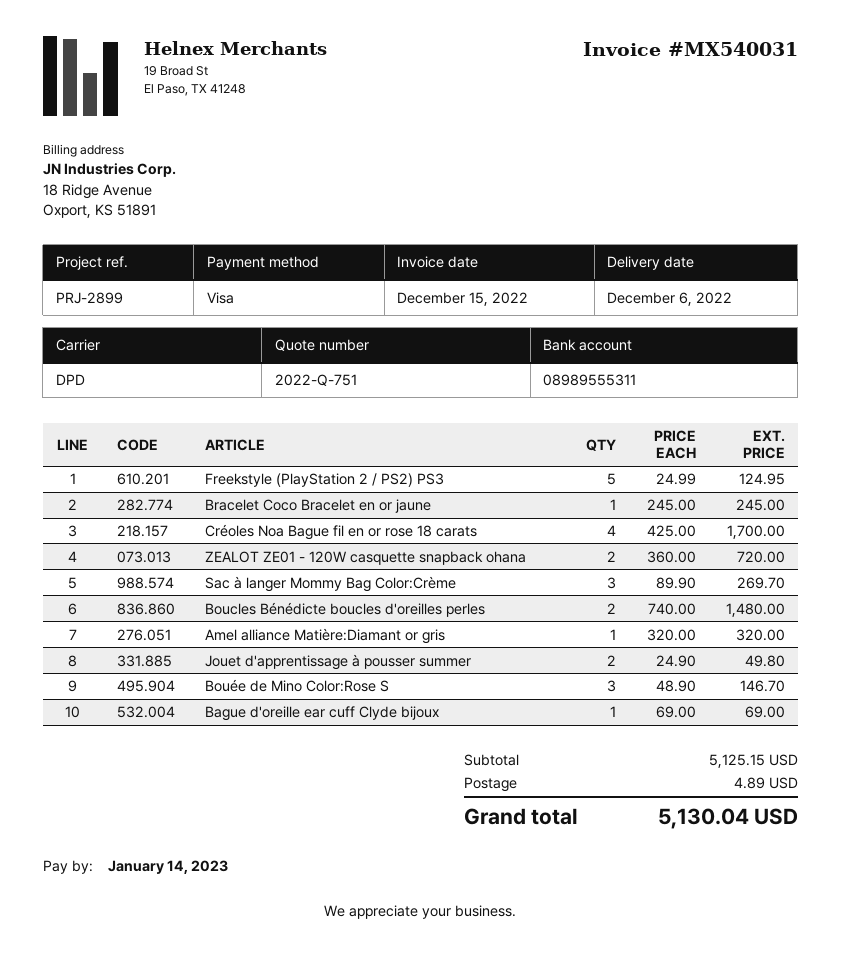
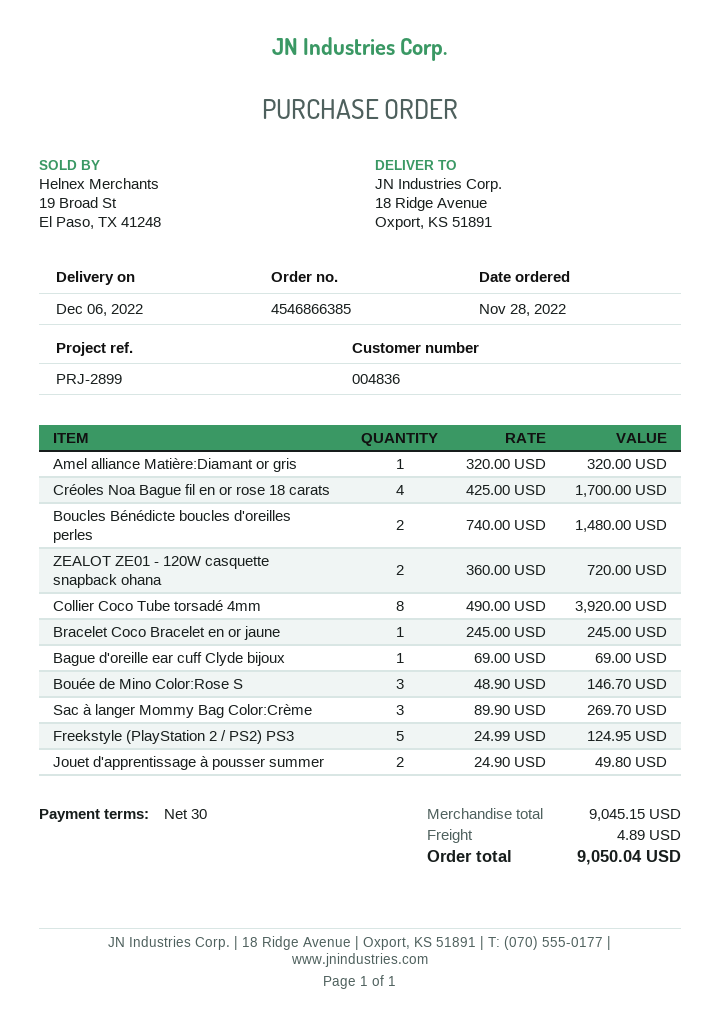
Collier Coco Tube torsadé 4mm: none -> 8 x 490.00 = 3920.00
subtotal: 5125.15 -> 9045.15
total: 5130.04 -> 9050.04

